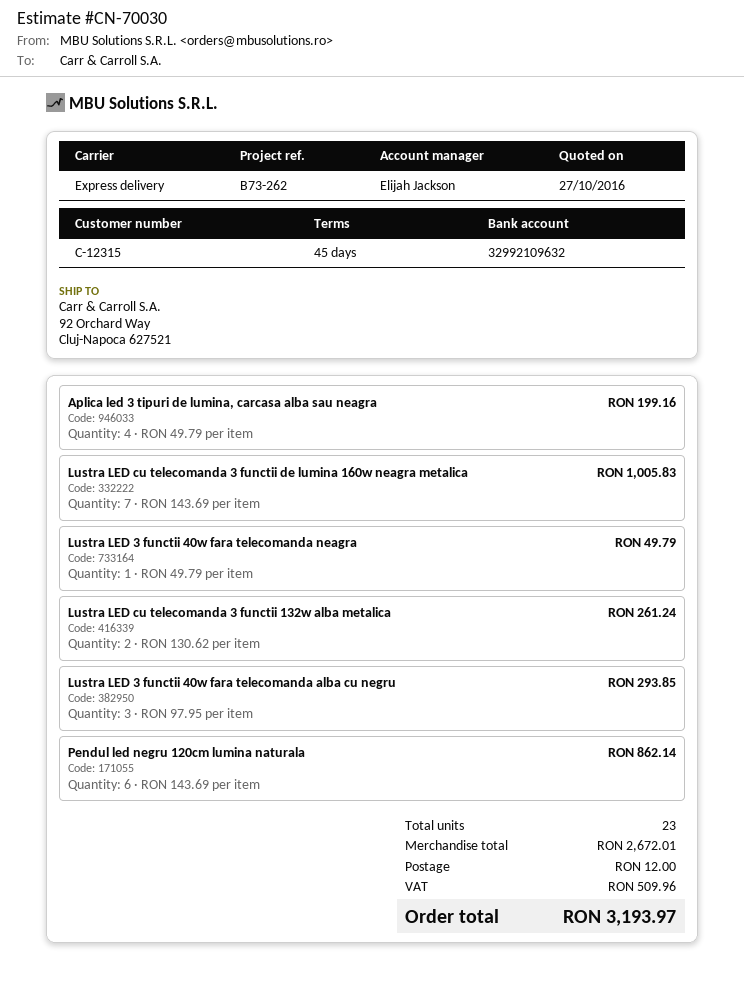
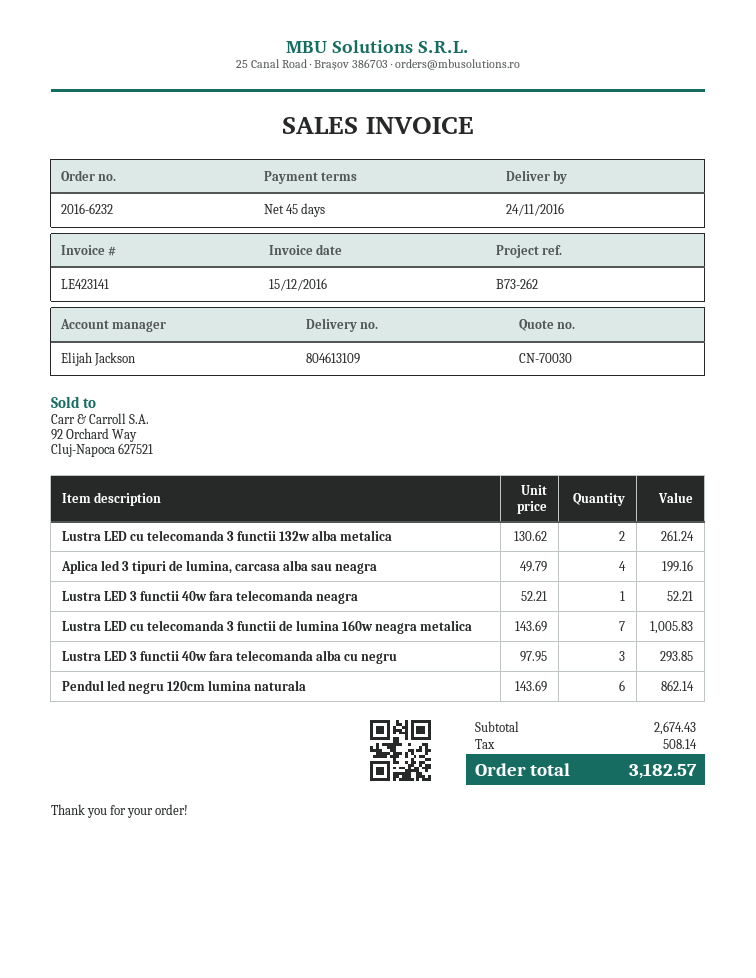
Lustra LED 3 functii 40w fara telecomanda neagra: 1 x 49.79 = 49.79 -> 1 x 52.21 = 52.21
subtotal: 2672.01 -> 2674.43
shipping: 12.00 -> none
tax: 509.96 -> 508.14
total: 3193.97 -> 3182.57

